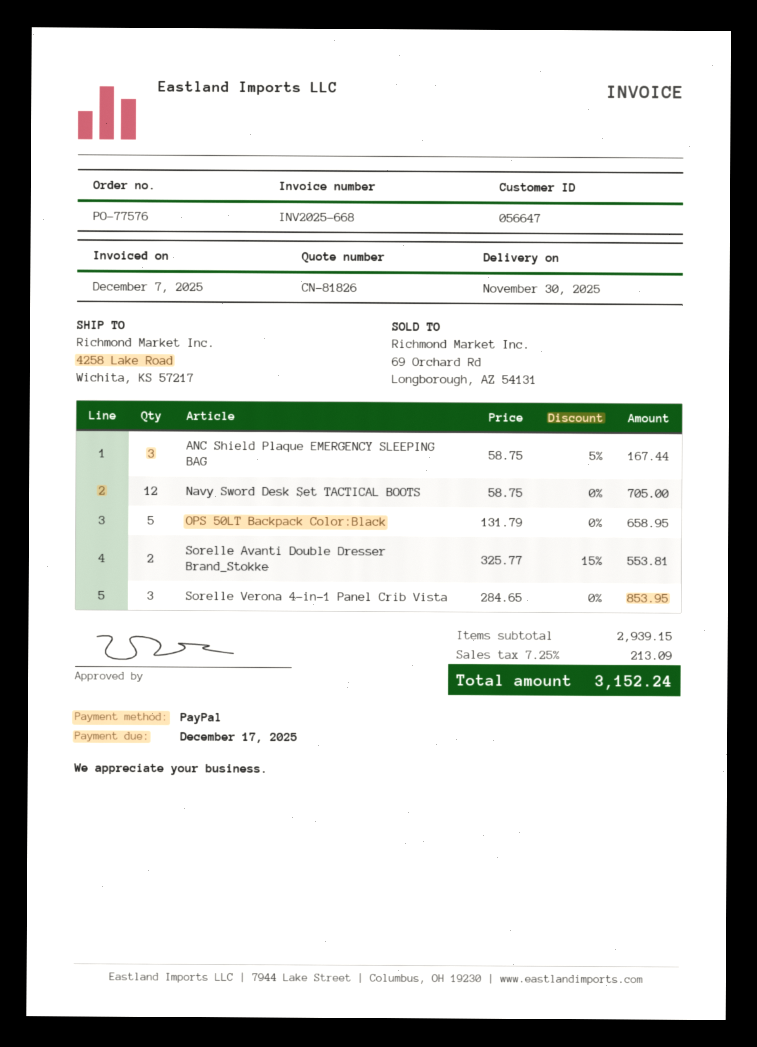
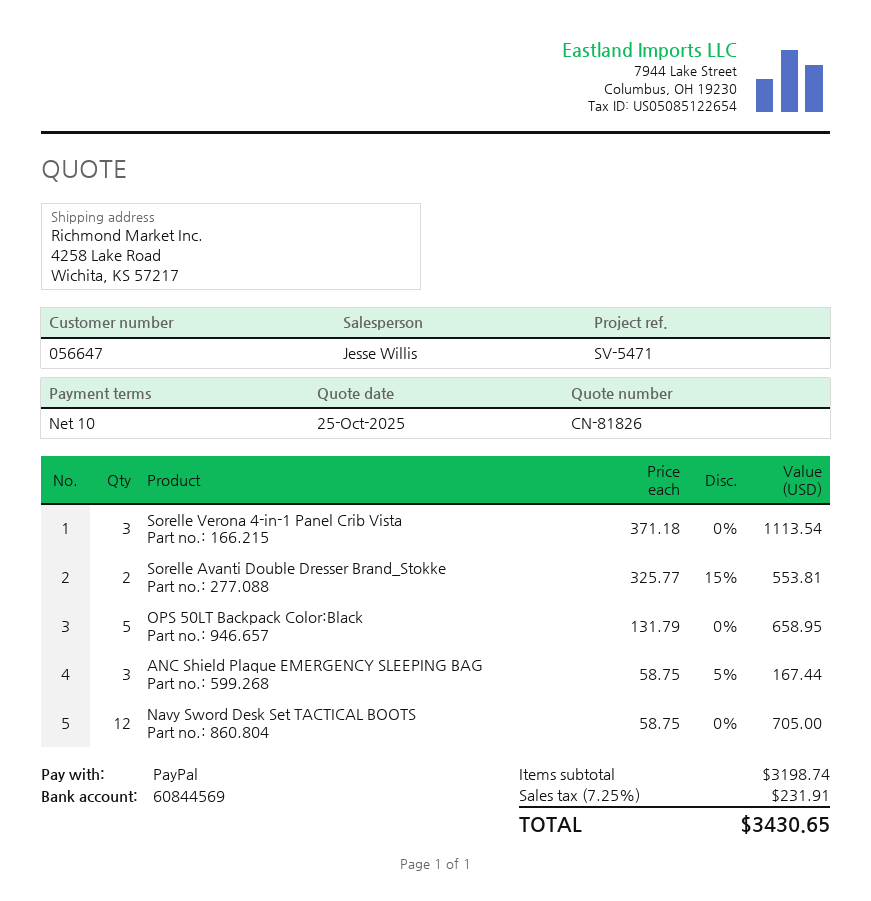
Sorelle Verona 4-in-1 Panel Crib Vista: 3 x 284.65 = 853.95 -> 3 x 371.18 = 1113.54
subtotal: 2939.15 -> 3198.74
tax: 7.25% = 213.09 -> 7.25% = 231.91
total: 3152.24 -> 3430.65

